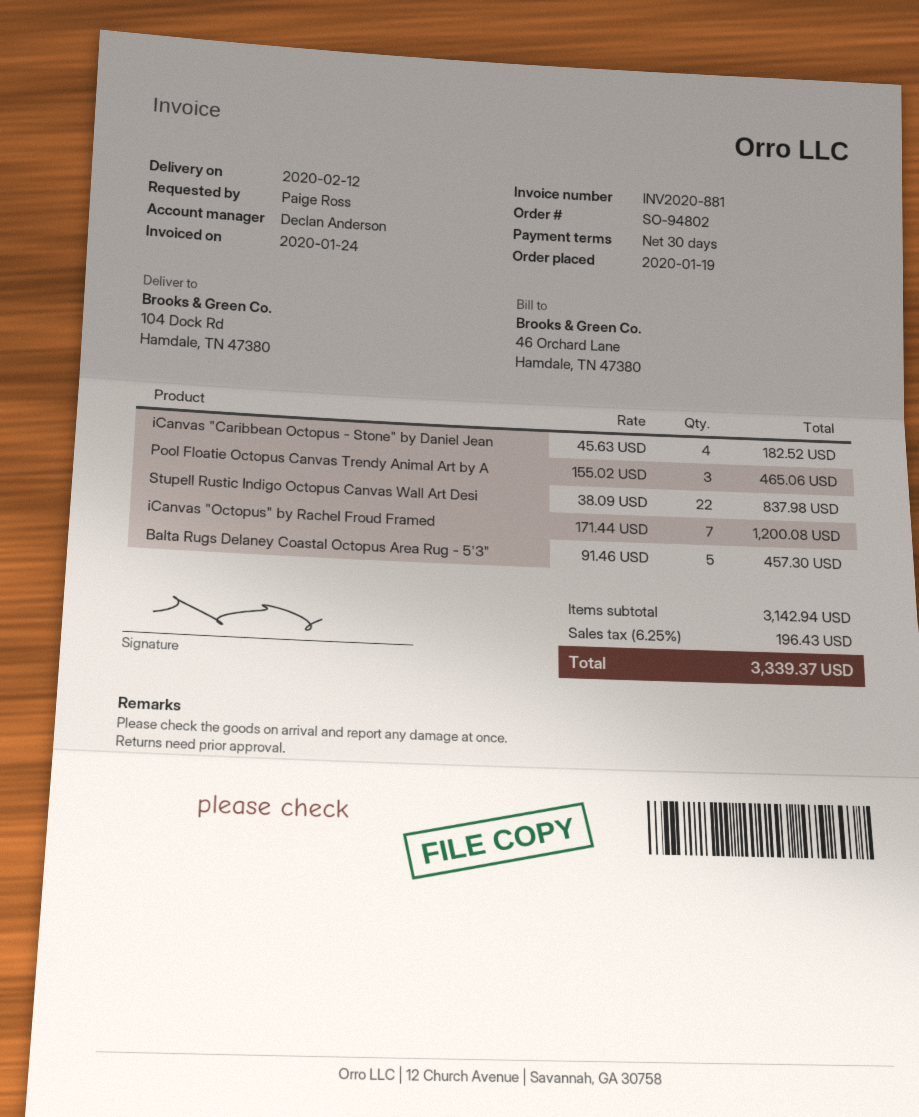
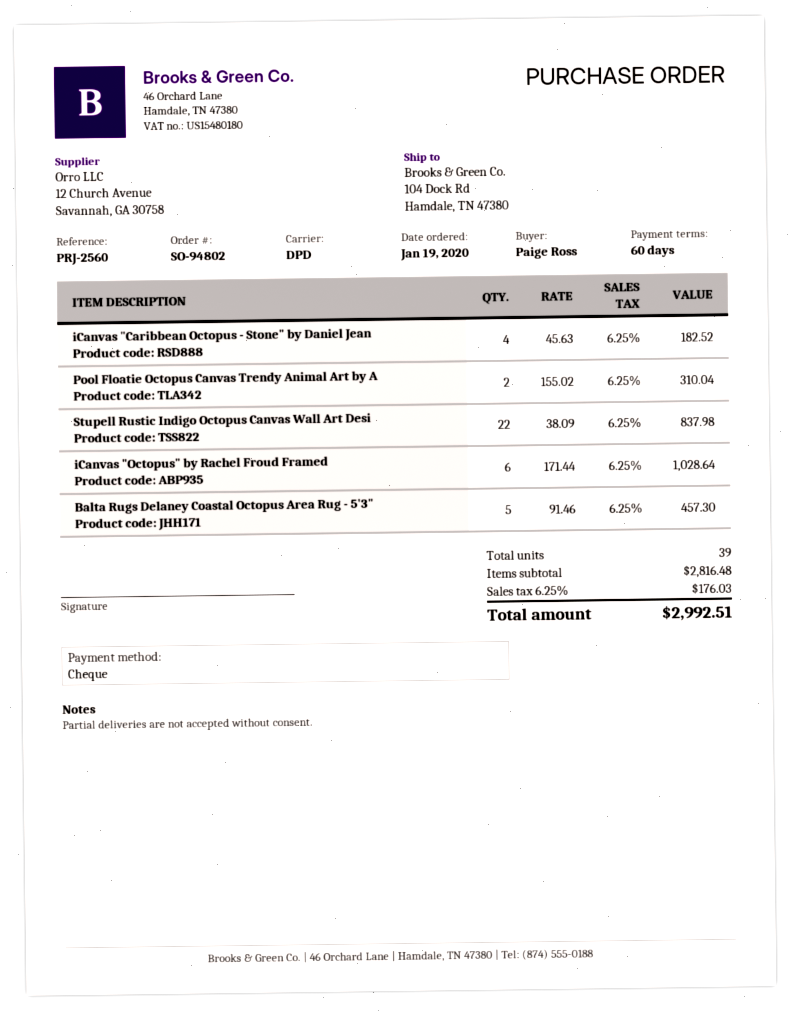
payment terms: 30 days -> 60 days
Pool Floatie Octopus Canvas Trendy Animal Art by A: 3 x 155.02 = 465.06 -> 2 x 155.02 = 310.04
iCanvas "Octopus" by Rachel Froud Framed: 7 x 171.44 = 1200.08 -> 6 x 171.44 = 1028.64
subtotal: 3142.94 -> 2816.48
tax: 6.25% = 196.43 -> 6.25% = 176.03
total: 3339.37 -> 2992.51

